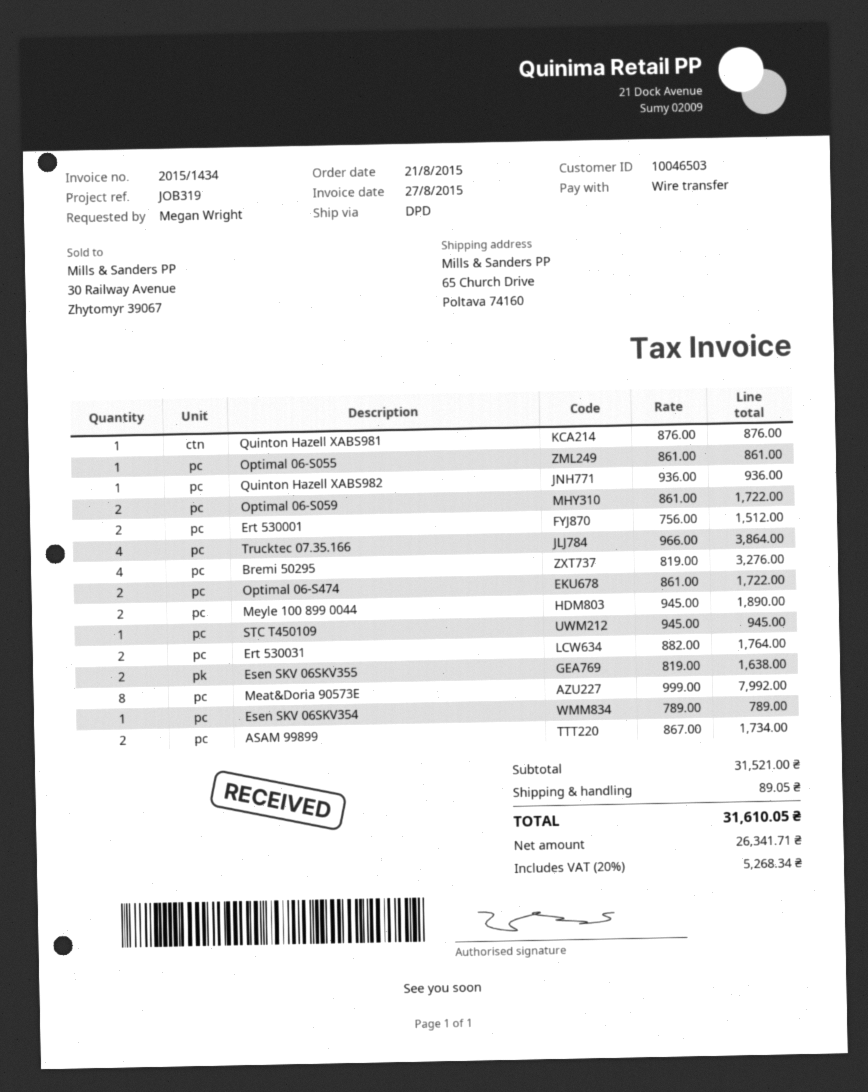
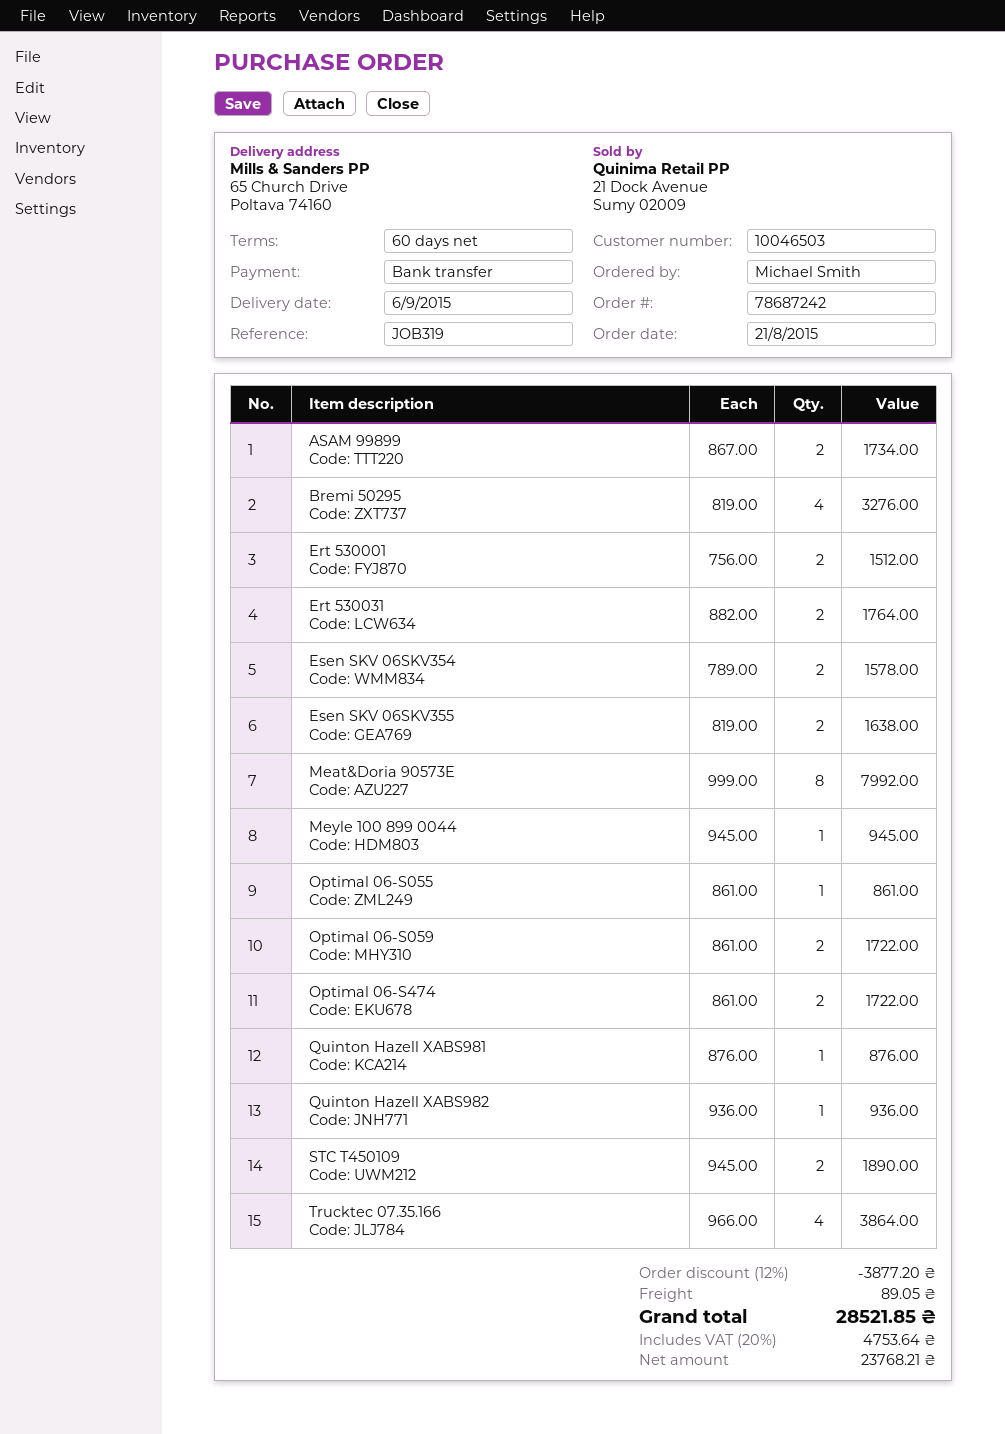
ordered by: Megan Wright -> Michael Smith
Meyle 100 899 0044: 2 x 945.00 = 1890.00 -> 1 x 945.00 = 945.00
STC T450109: 1 x 945.00 = 945.00 -> 2 x 945.00 = 1890.00
Esen SKV 06SKV354: 1 x 789.00 = 789.00 -> 2 x 789.00 = 1578.00
discount: none -> 12% = 3877.20
net: 26341.71 -> 23768.21
tax: 20% = 5268.34 -> 20% = 4753.64
total: 31610.05 -> 28521.85

